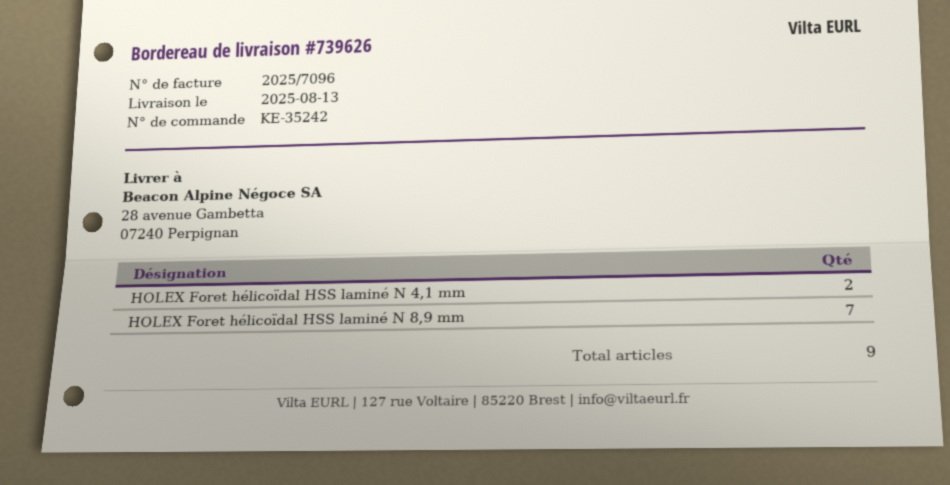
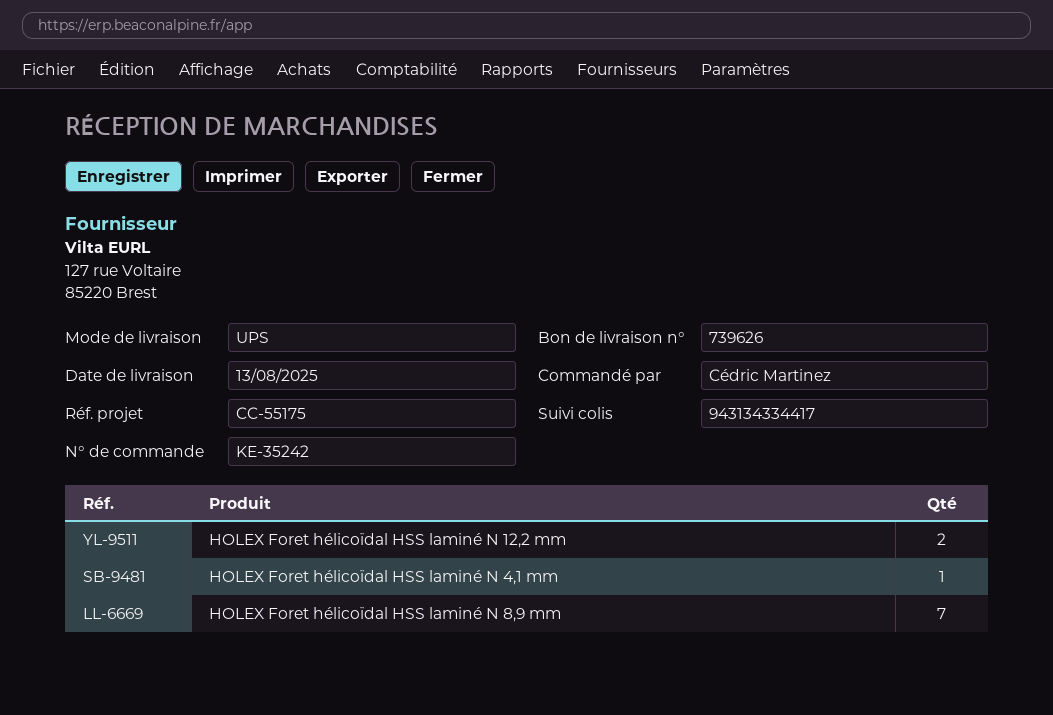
HOLEX Foret hélicoïdal HSS laminé N 4,1 mm: 2 -> 1
HOLEX Foret hélicoïdal HSS laminé N 12,2 mm: none -> 2

